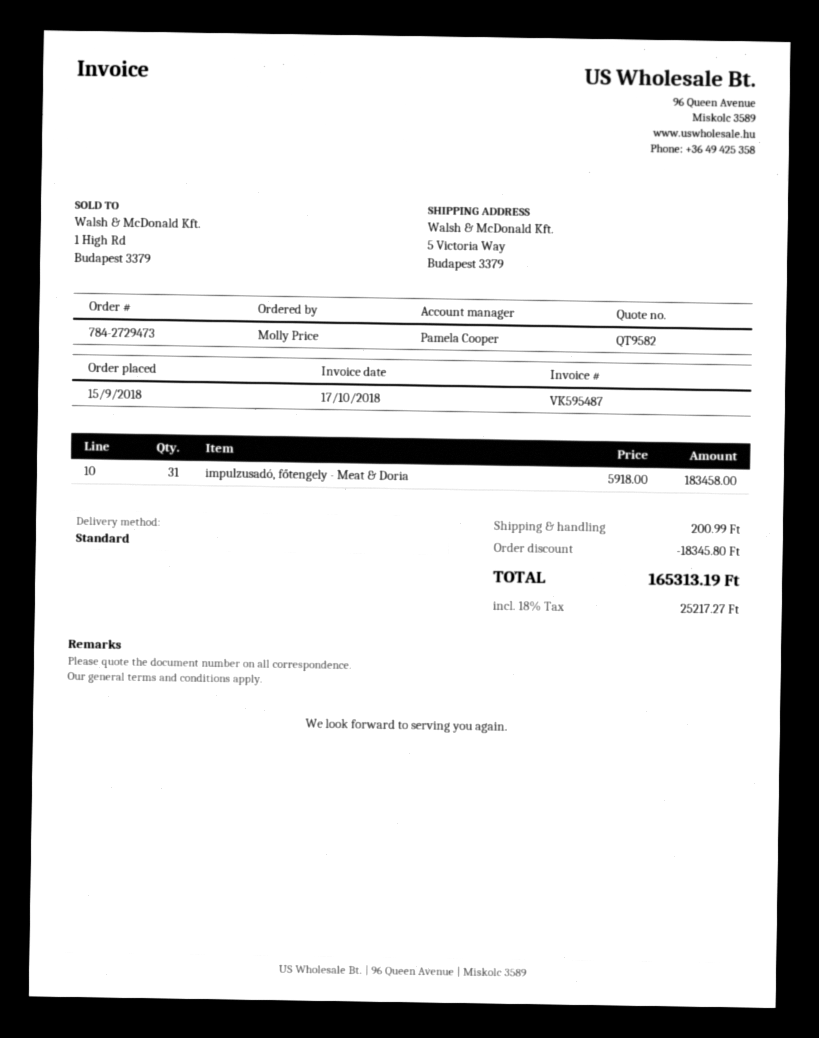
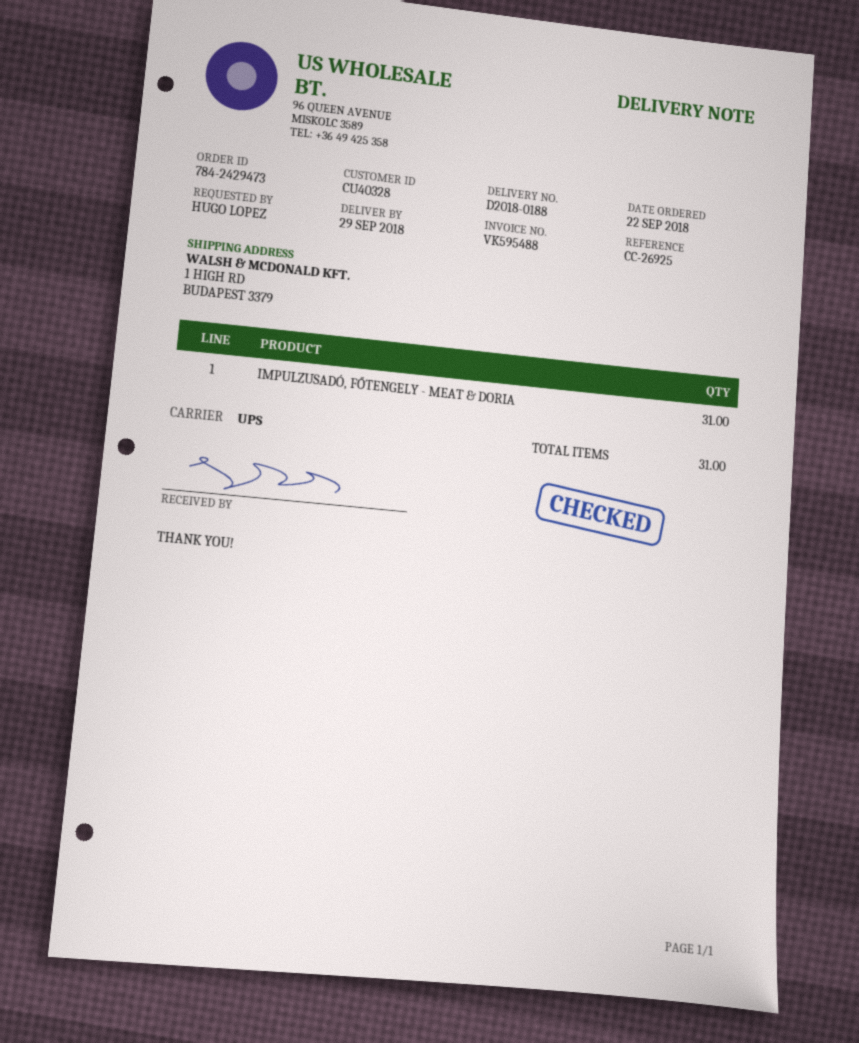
order number: 784-2729473 -> 784-2429473
order date: 2018-09-15 -> 2018-09-22
invoice number: VK595487 -> VK595488
ordered by: Molly Price -> HUGO LOPEZ
shipping method: standard -> UPS
ship to: 5 Victoria Way, Budapest 3379 -> 1 HIGH RD, BUDAPEST 3379

